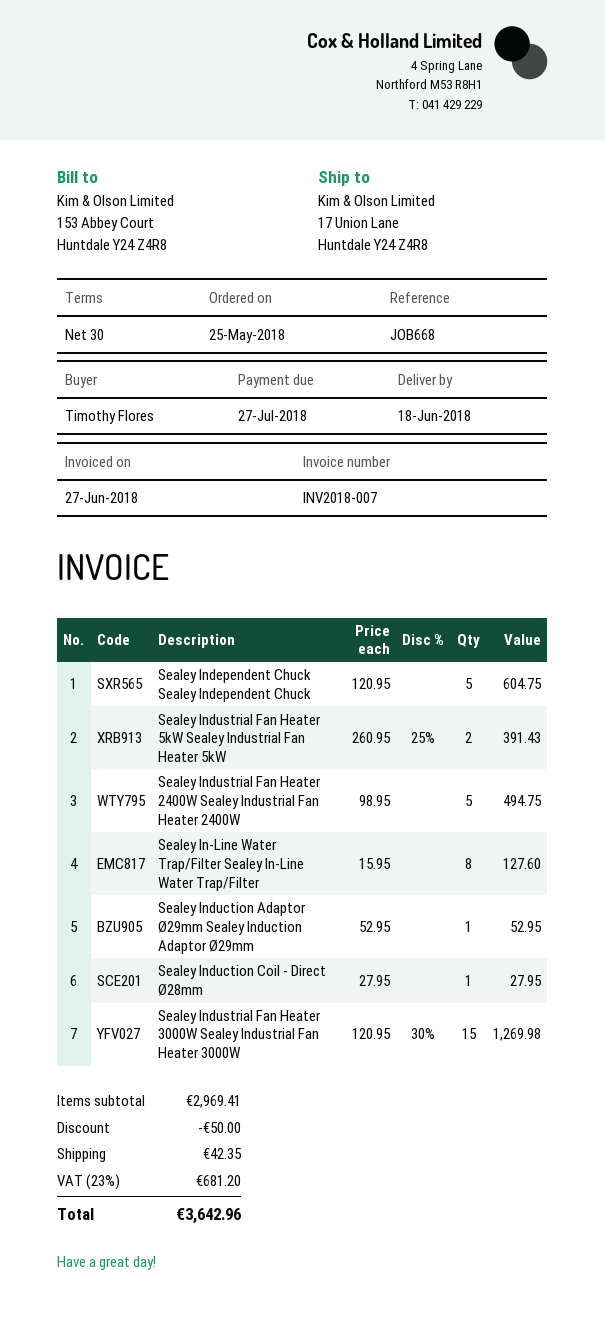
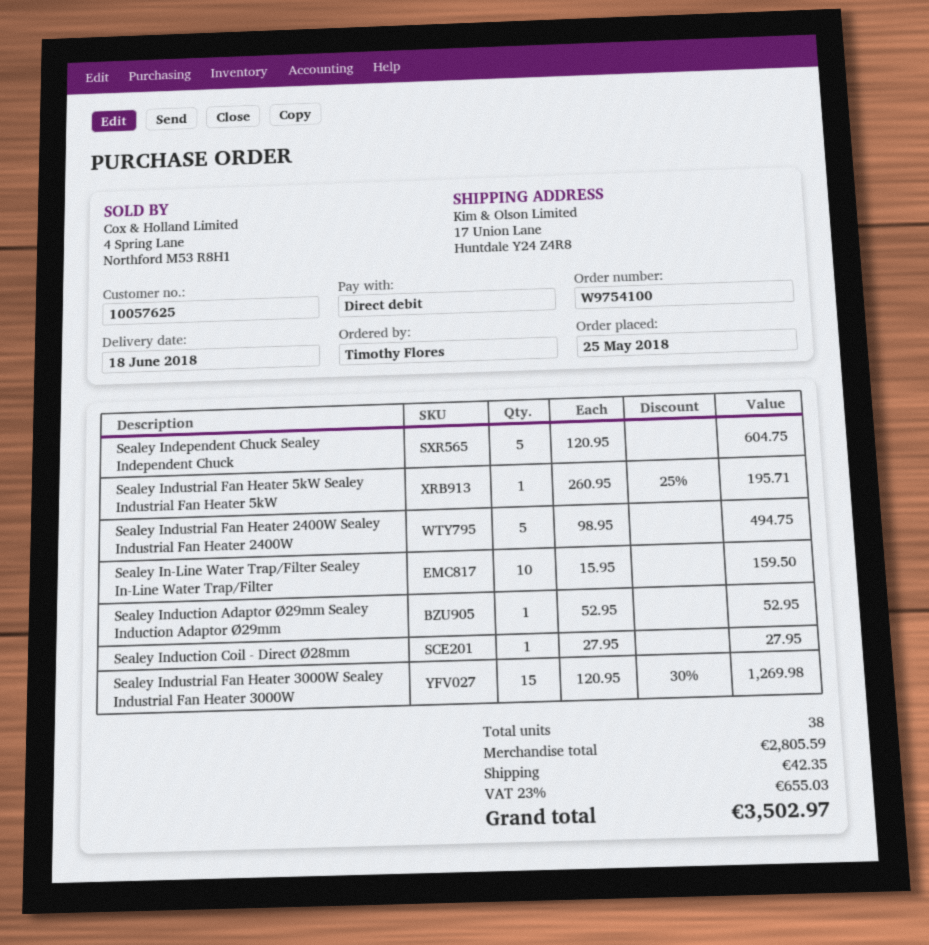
Sealey Industrial Fan Heater 5kW Sealey Industrial Fan Heater 5kW: 2 x 260.95 - 25% = 391.43 -> 1 x 260.95 - 25% = 195.71
Sealey In-Line Water Trap/Filter Sealey In-Line Water Trap/Filter: 8 x 15.95 = 127.60 -> 10 x 15.95 = 159.50
subtotal: 2969.41 -> 2805.59
discount: 50.00 -> none
tax: 23% = 681.20 -> 23% = 655.03
total: 3642.96 -> 3502.97

